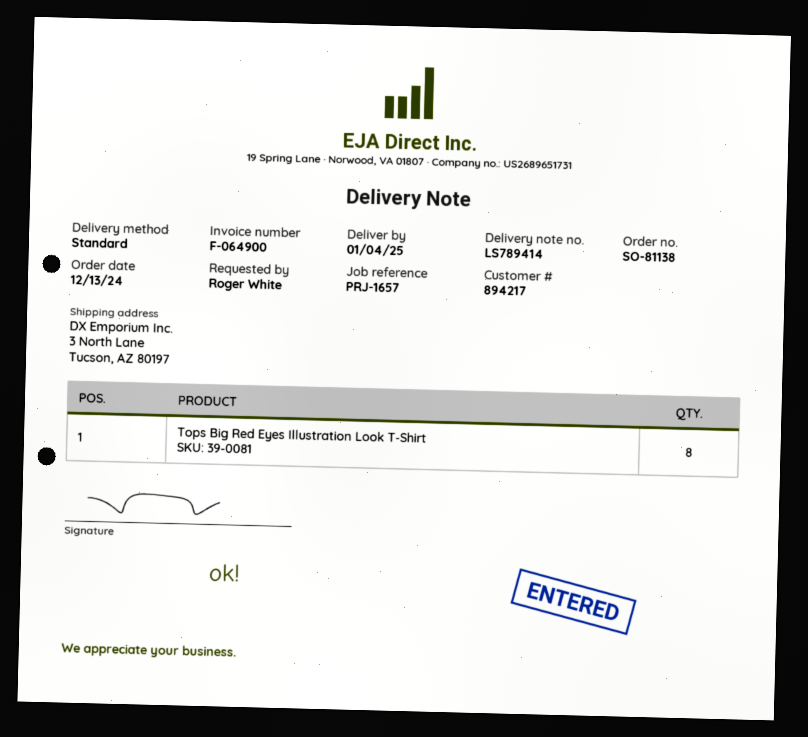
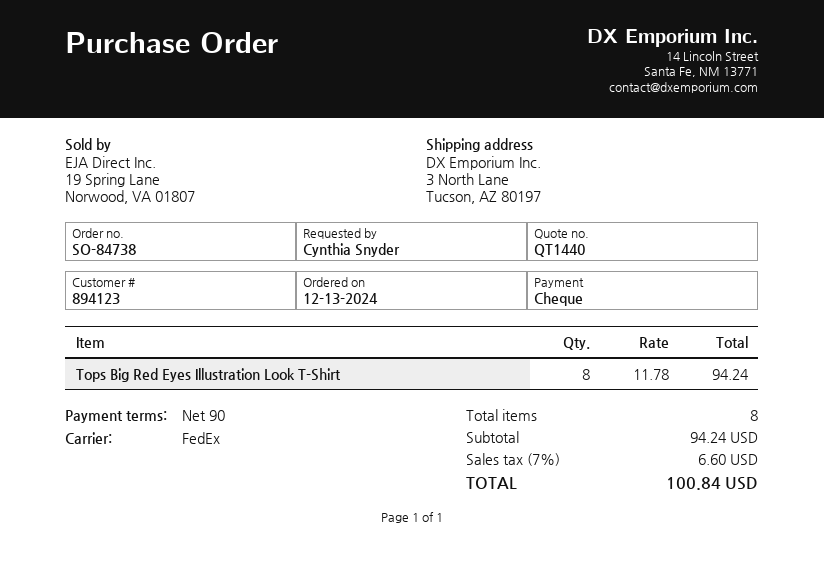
order number: SO-81138 -> SO-84738
customer number: 894217 -> 894123
ordered by: Roger White -> Cynthia Snyder
shipping method: standard -> FedEx

